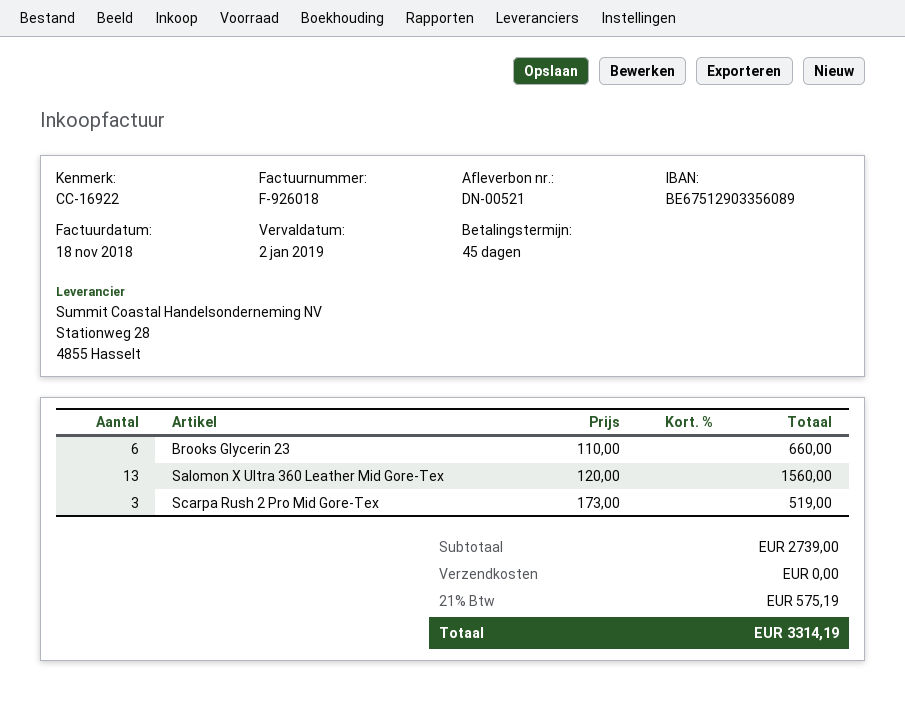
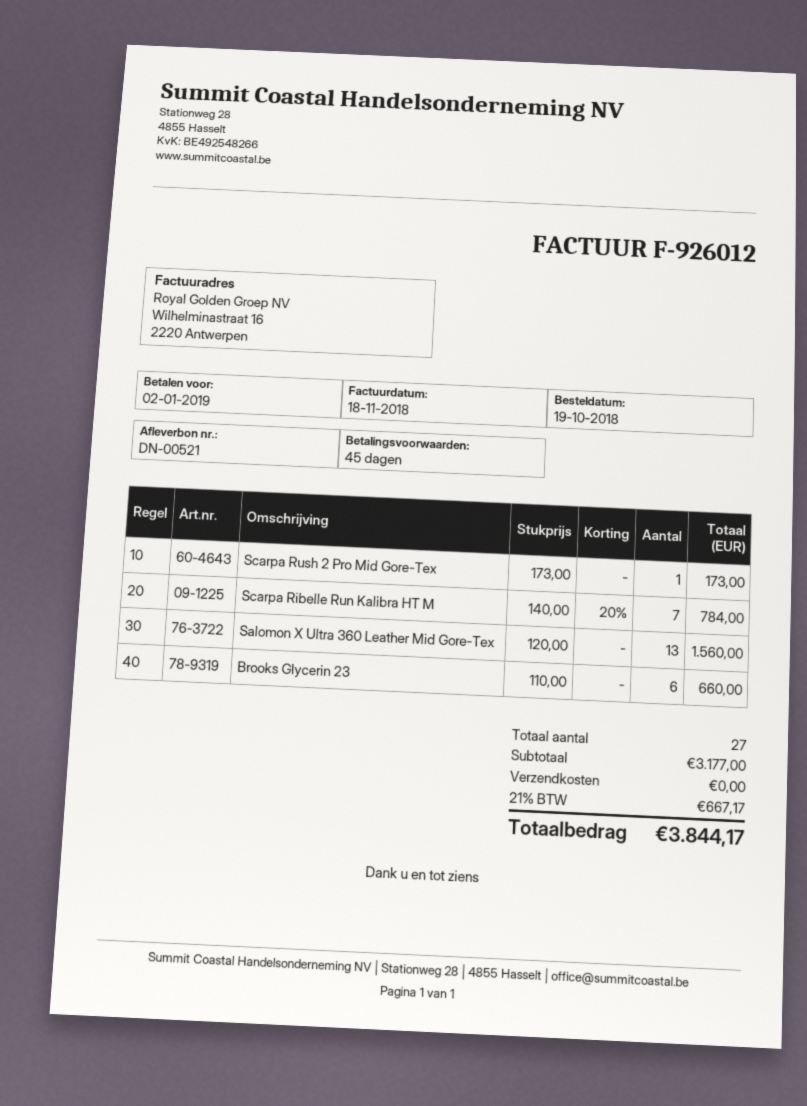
invoice number: F-926018 -> F-926012
Scarpa Rush 2 Pro Mid Gore-Tex: 3 x 173.00 = 519.00 -> 1 x 173.00 = 173.00
Scarpa Ribelle Run Kalibra HT M: none -> 7 x 140.00 - 20% = 784.00
subtotal: 2739.00 -> 3177.00
tax: 21% = 575.19 -> 21% = 667.17
total: 3314.19 -> 3844.17

